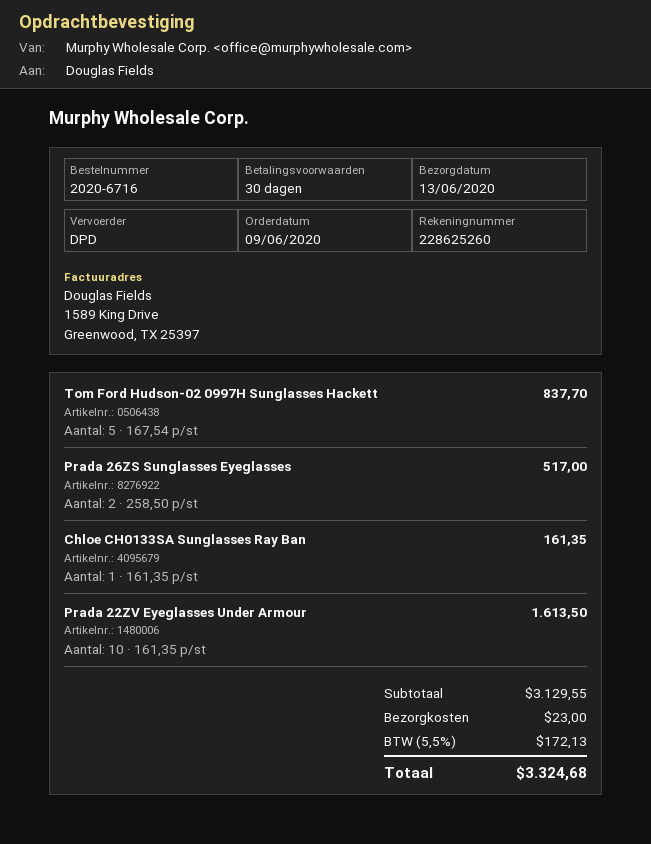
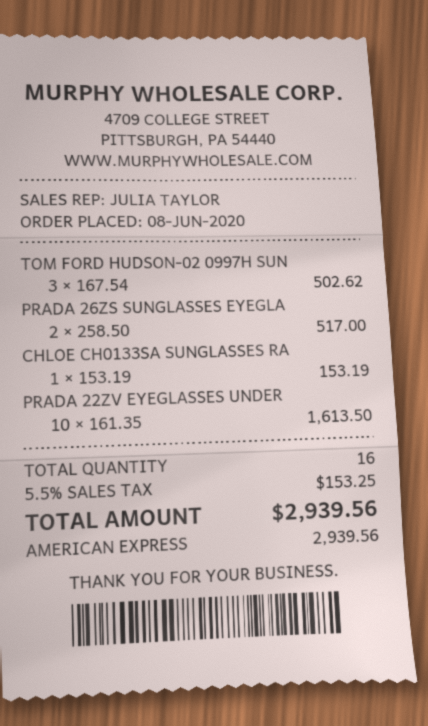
order date: 2020-06-09 -> 2020-06-08
Tom Ford Hudson-02 0997H Sunglasses Hackett: 5 x 167.54 = 837.70 -> 3 x 167.54 = 502.62
Chloe CH0133SA Sunglasses Ray Ban: 1 x 161.35 = 161.35 -> 1 x 153.19 = 153.19
shipping: 23.00 -> none
tax: 5.5% = 172.13 -> 5.5% = 153.25
total: 3324.68 -> 2939.56

